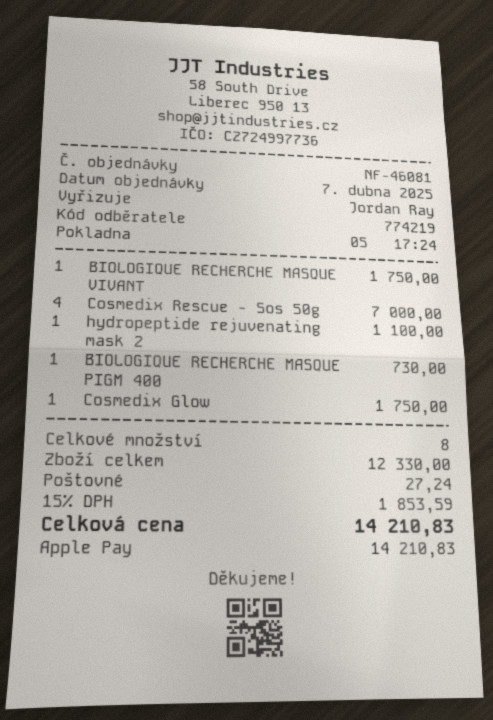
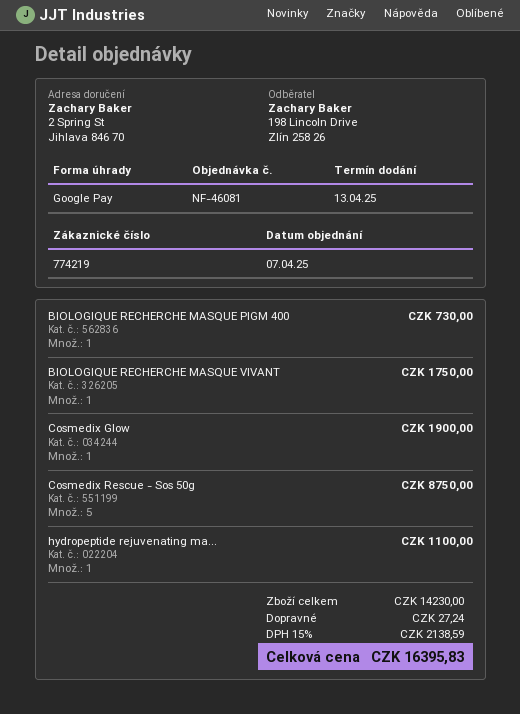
payment method: Apple Pay -> Google Pay
Cosmedix Rescue - Sos 50g: 4 for 7000.00 -> 5 for 8750.00
Cosmedix Glow: 1 for 1750.00 -> 1 for 1900.00
subtotal: 12330.00 -> 14230.00
tax: 15% = 1853.59 -> 15% = 2138.59
total: 14210.83 -> 16395.83

